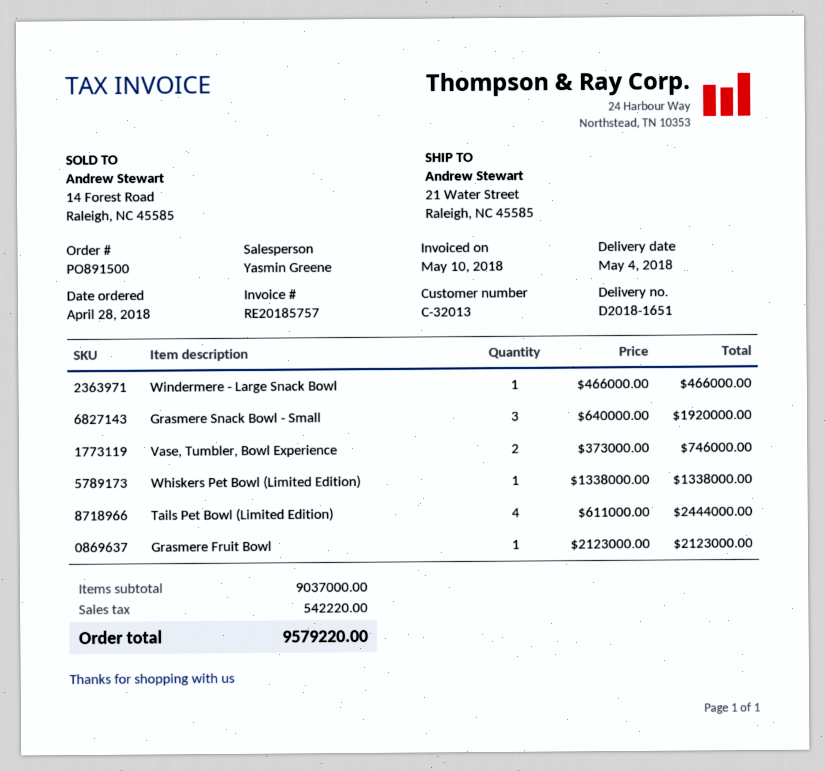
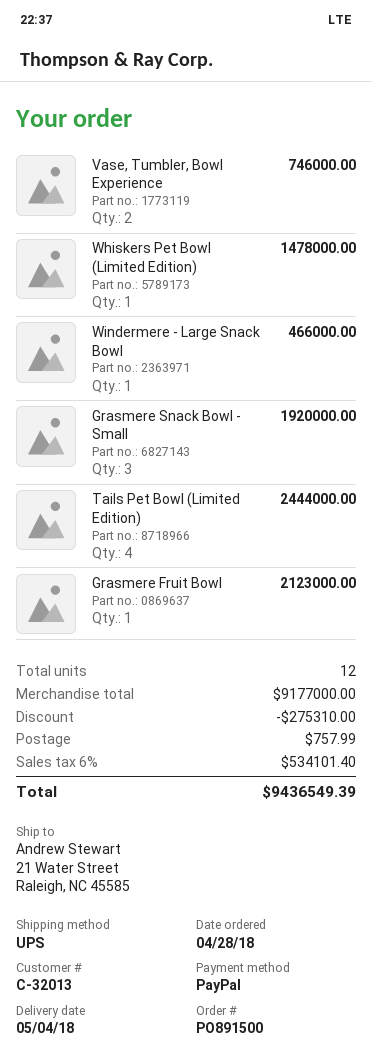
Whiskers Pet Bowl (Limited Edition): 1 for 1338000.00 -> 1 for 1478000.00
subtotal: 9037000.00 -> 9177000.00
discount: none -> 275310.00
shipping: none -> 757.99
tax: 542220.00 -> 534101.40
total: 9579220.00 -> 9436549.39

